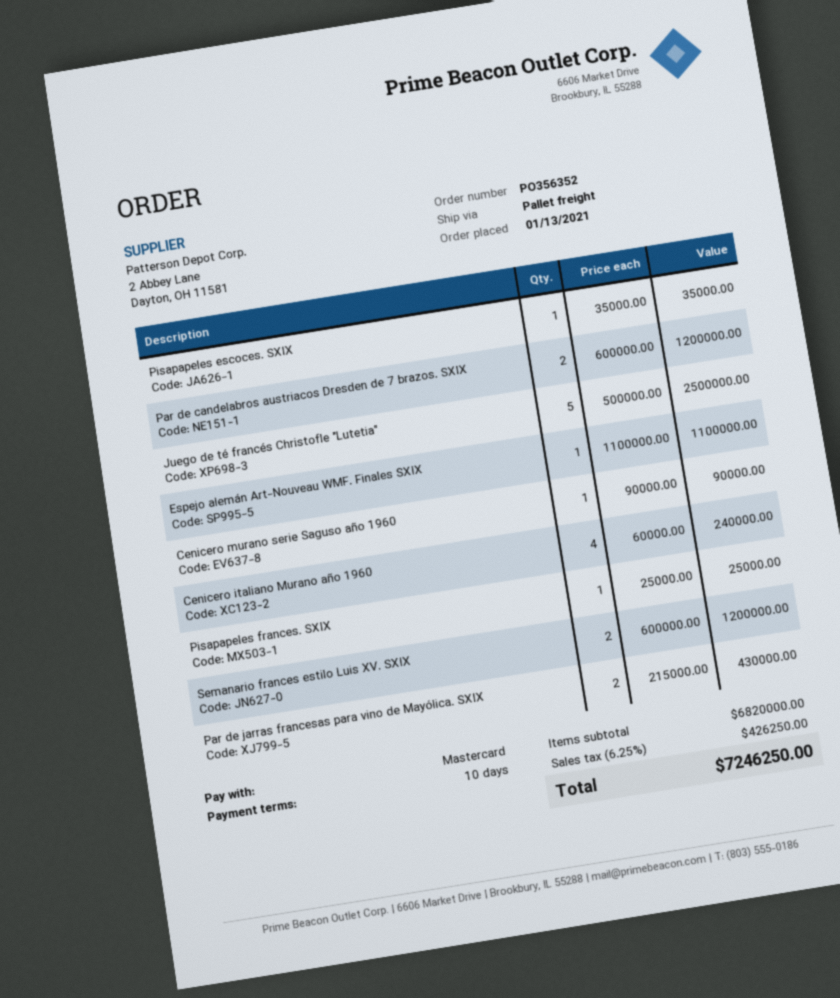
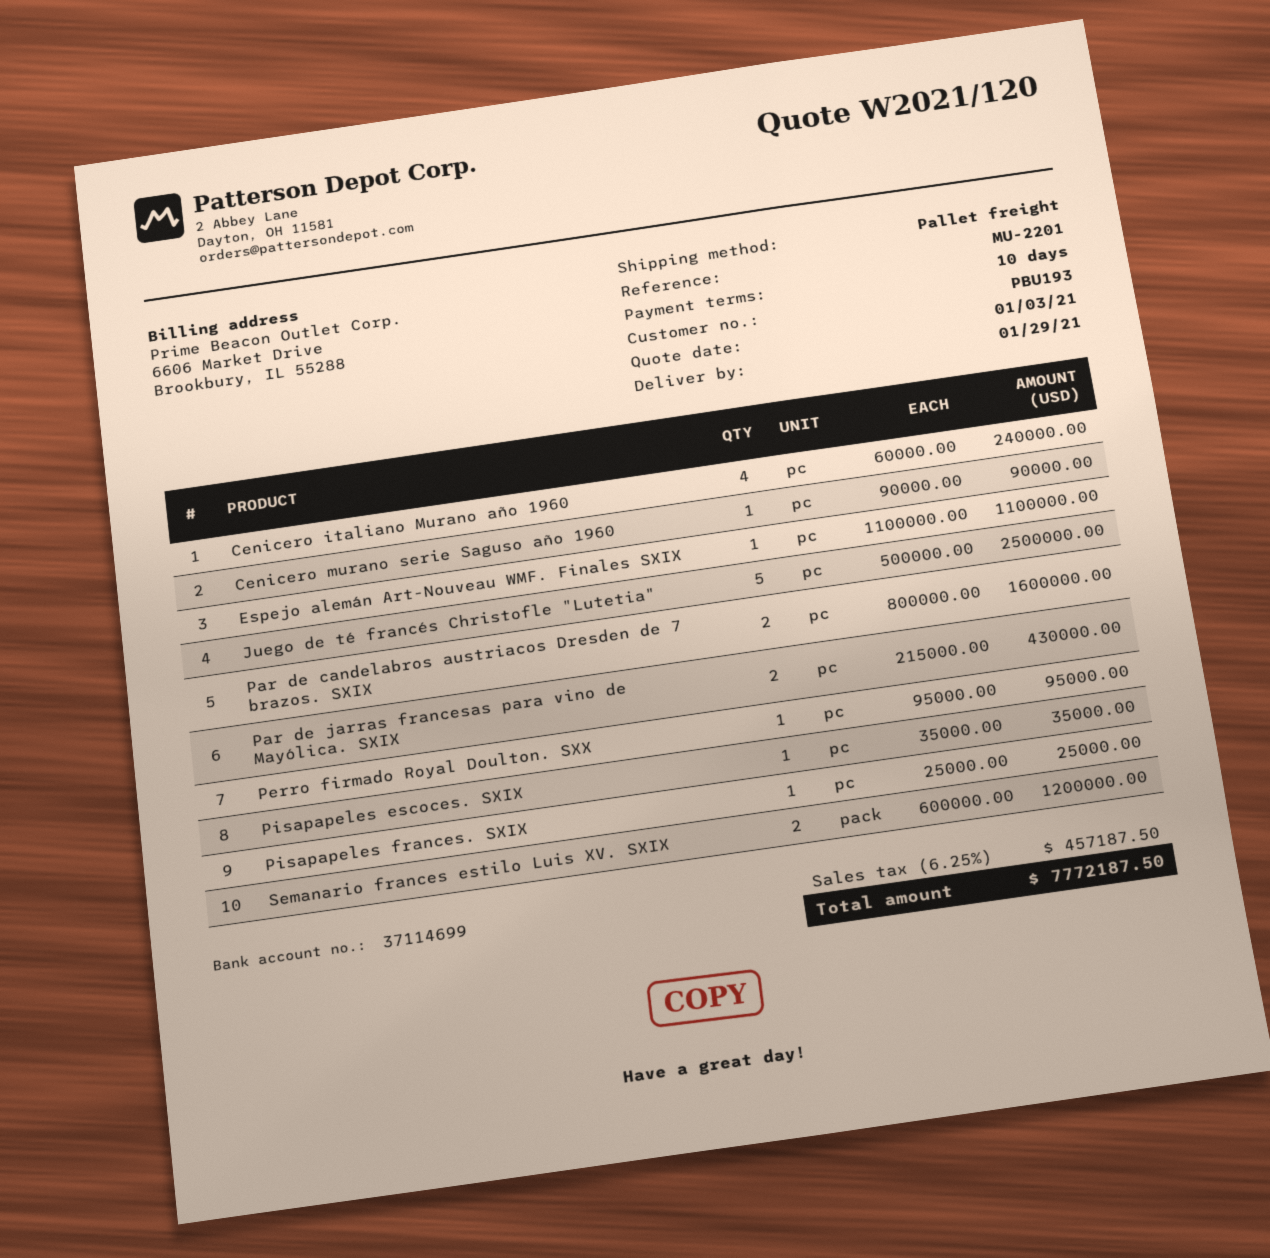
Par de candelabros austriacos Dresden de 7 brazos. SXIX: 2 x 600000.00 = 1200000.00 -> 2 x 800000.00 = 1600000.00
Perro firmado Royal Doulton. SXX: none -> 1 x 95000.00 = 95000.00
tax: 6.25% = 426250.00 -> 6.25% = 457187.50
total: 7246250.00 -> 7772187.50

